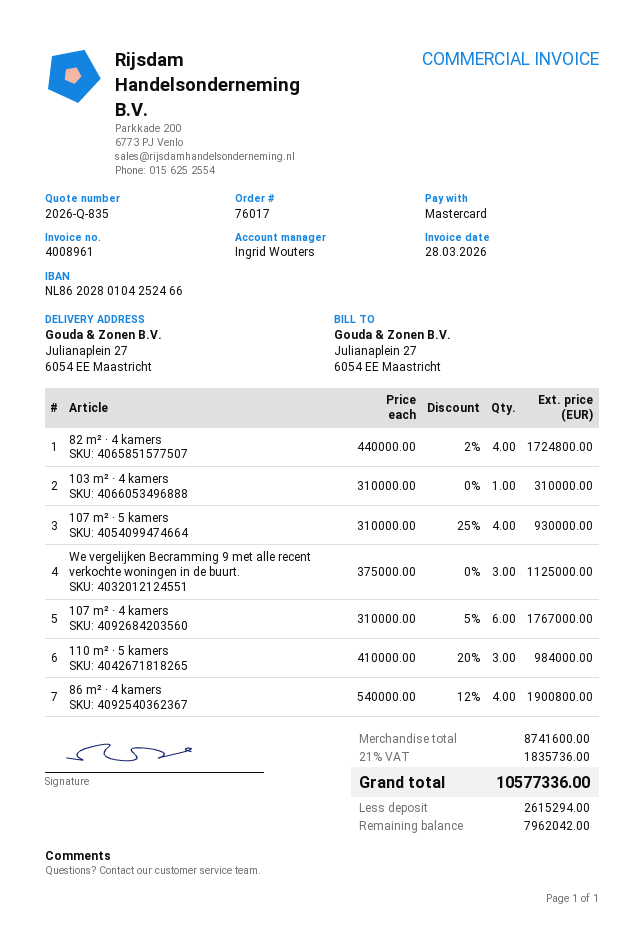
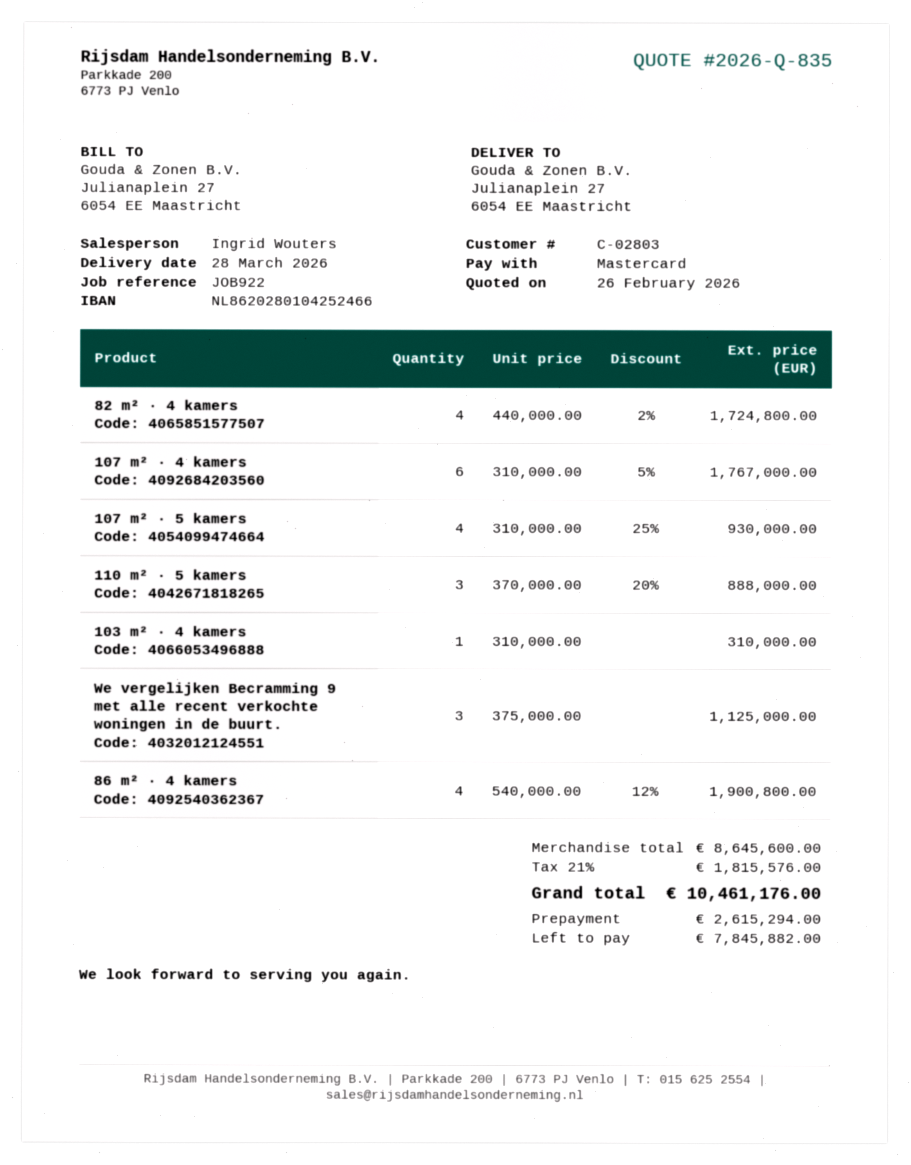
110 m² · 5 kamers: 3 x 410000.00 - 20% = 984000.00 -> 3 x 370000.00 - 20% = 888000.00
subtotal: 8741600.00 -> 8645600.00
tax: 21% = 1835736.00 -> 21% = 1815576.00
total: 10577336.00 -> 10461176.00
balance: 7962042.00 -> 7845882.00

